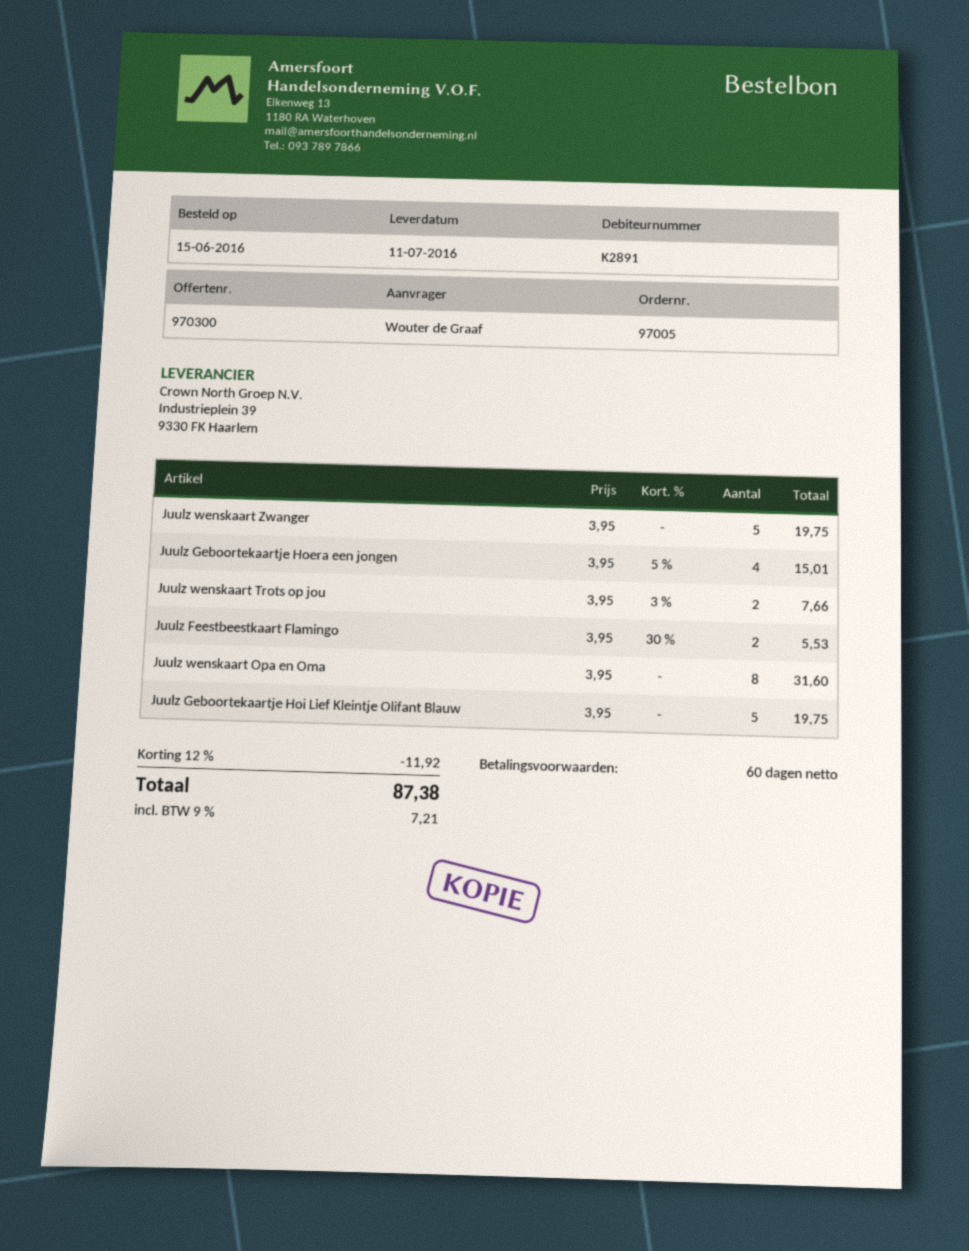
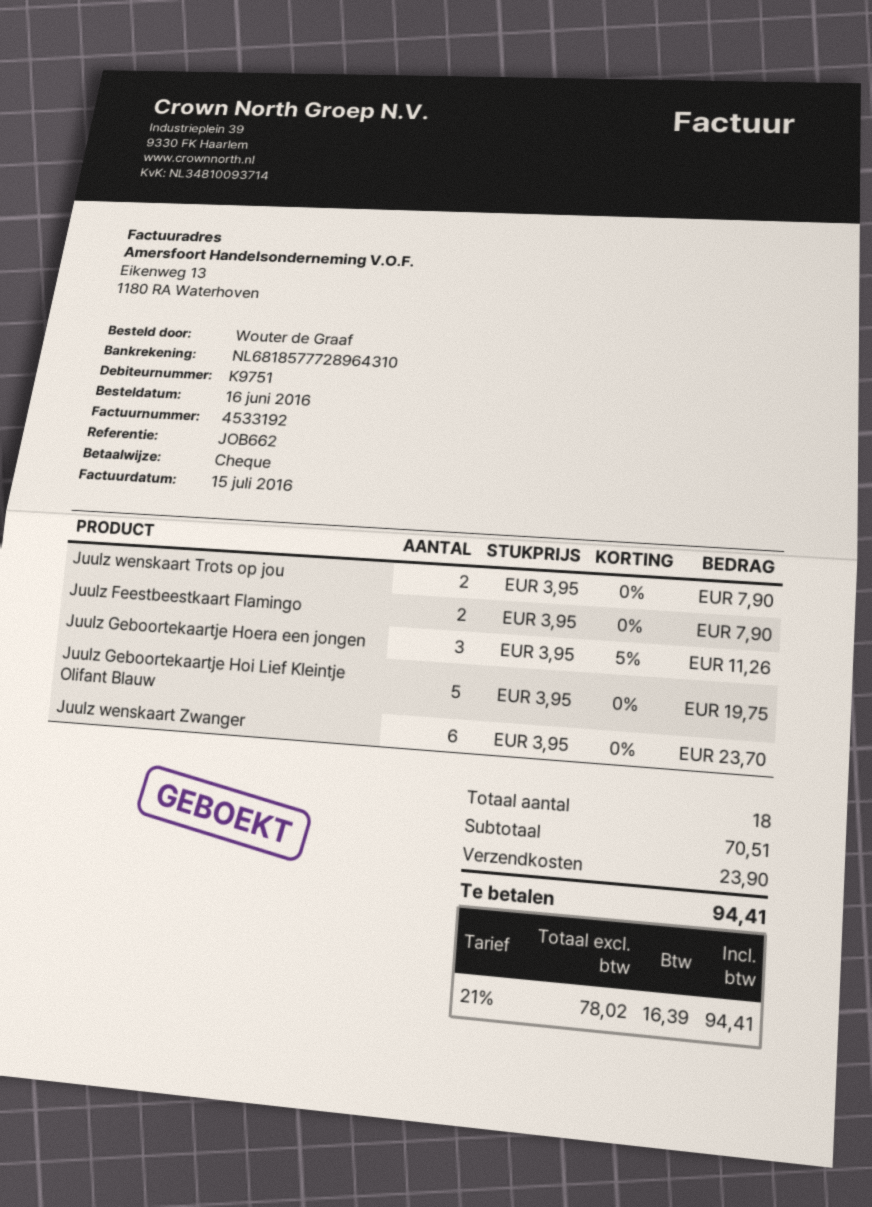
order date: 2016-06-15 -> 2016-06-16
customer number: K2891 -> K9751
Juulz wenskaart Zwanger: 5 x 3.95 = 19.75 -> 6 x 3.95 = 23.70
Juulz Geboortekaartje Hoera een jongen: 4 x 3.95 - 5% = 15.01 -> 3 x 3.95 - 5% = 11.26
Juulz wenskaart Trots op jou: 2 x 3.95 - 3% = 7.66 -> 2 x 3.95 = 7.90
Juulz Feestbeestkaart Flamingo: 2 x 3.95 - 30% = 5.53 -> 2 x 3.95 = 7.90
Juulz wenskaart Opa en Oma: 8 x 3.95 = 31.60 -> none
discount: 12% = 11.92 -> none
shipping: none -> 23.90
tax: 9% = 7.21 -> 21% = 16.39
total: 87.38 -> 94.41

